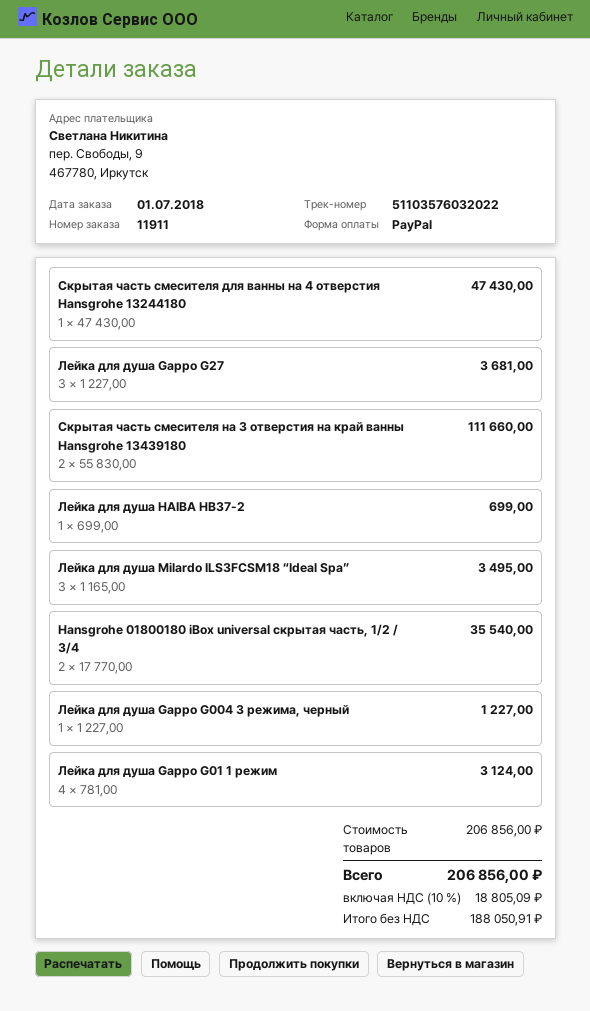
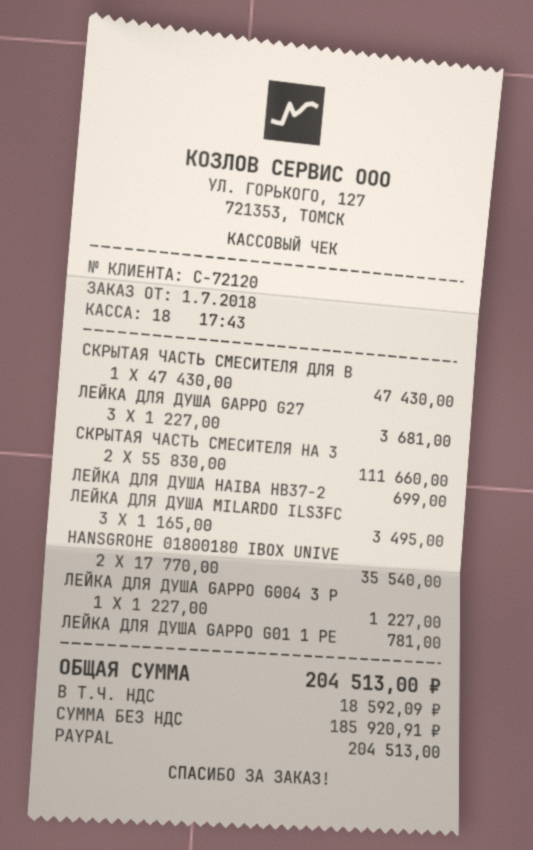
Лейка для душа Gappo G01 1 режим: 4 x 781.00 = 3124.00 -> 1 x 781.00 = 781.00
net: 188050.91 -> 185920.91
tax: 18805.09 -> 18592.09
total: 206856.00 -> 204513.00

